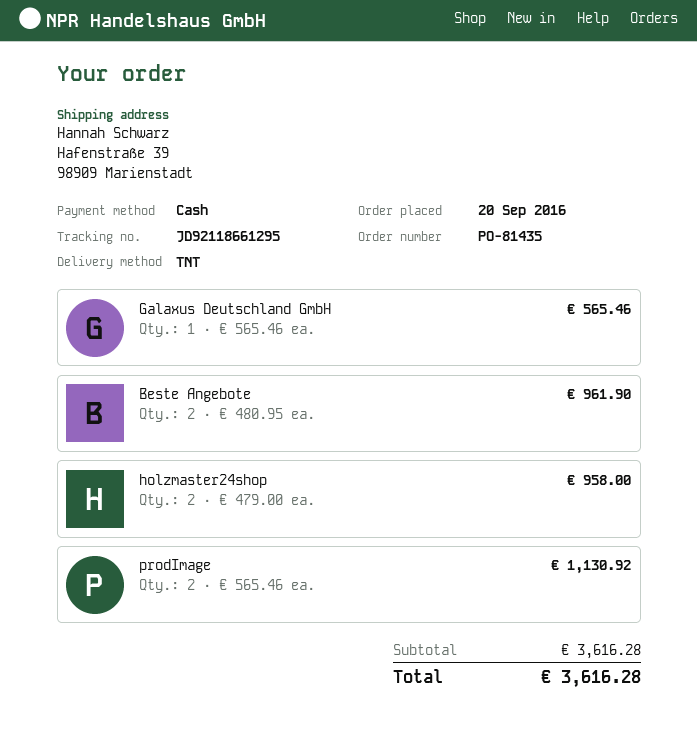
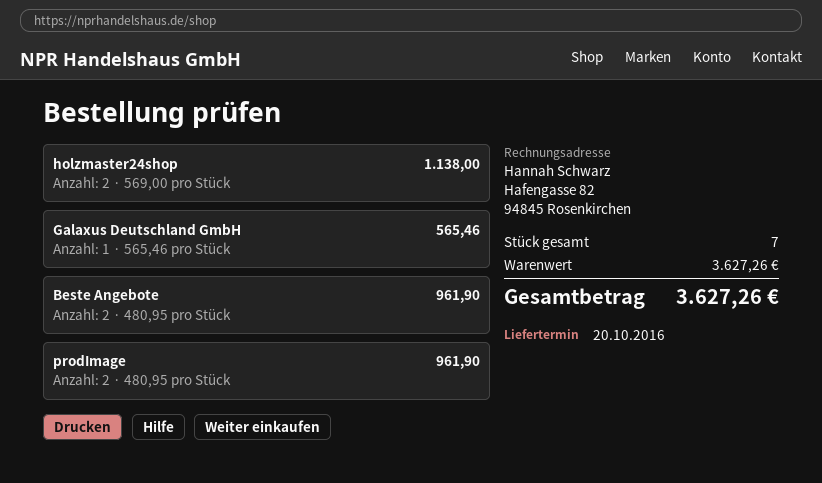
holzmaster24shop: 2 x 479.00 = 958.00 -> 2 x 569.00 = 1138.00
prodImage: 2 x 565.46 = 1130.92 -> 2 x 480.95 = 961.90
subtotal: 3616.28 -> 3627.26
total: 3616.28 -> 3627.26

